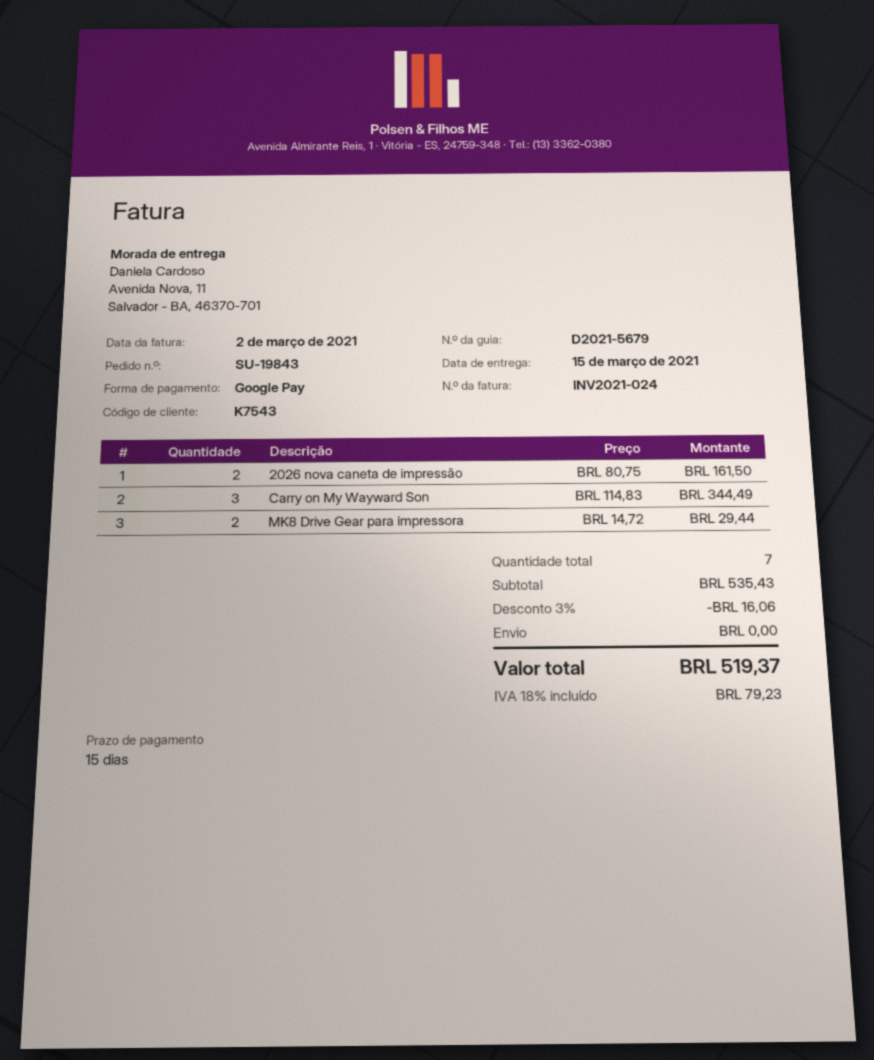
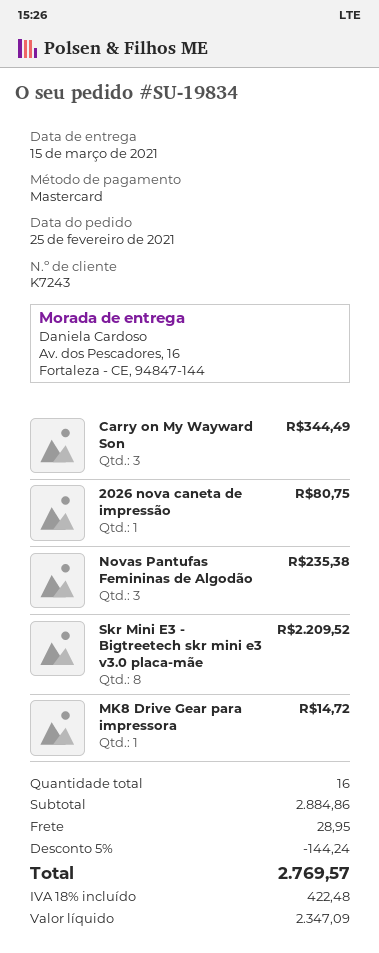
order number: SU-19843 -> SU-19834
customer number: K7543 -> K7243
payment method: Google Pay -> Mastercard
ship to: Avenida Nova, 11, Salvador - BA, 46370-701 -> Av. dos Pescadores, 16, Fortaleza - CE, 94847-144
2026 nova caneta de impressão: 2 for 161.50 -> 1 for 80.75
MK8 Drive Gear para impressora: 2 for 29.44 -> 1 for 14.72
Novas Pantufas Femininas de Algodão: none -> 3 for 235.38
Skr Mini E3 - Bigtreetech skr mini e3 v3.0 placa-mãe: none -> 8 for 2209.52
total quantity: 7 -> 16
subtotal: 535.43 -> 2884.86
discount: 3% = 16.06 -> 5% = 144.24
shipping: 0.00 -> 28.95
tax: 18% = 79.23 -> 18% = 422.48
total: 519.37 -> 2769.57

